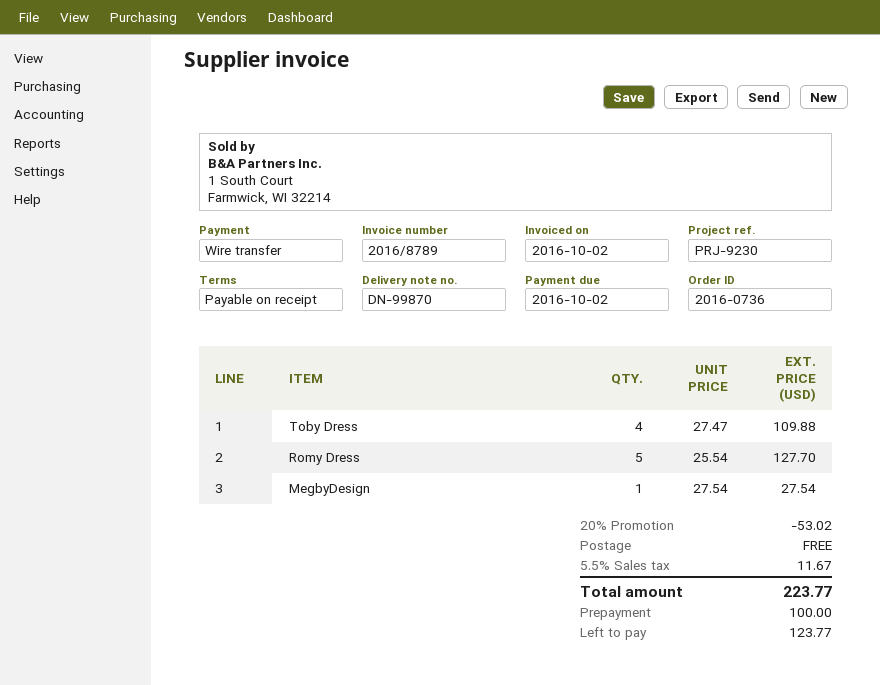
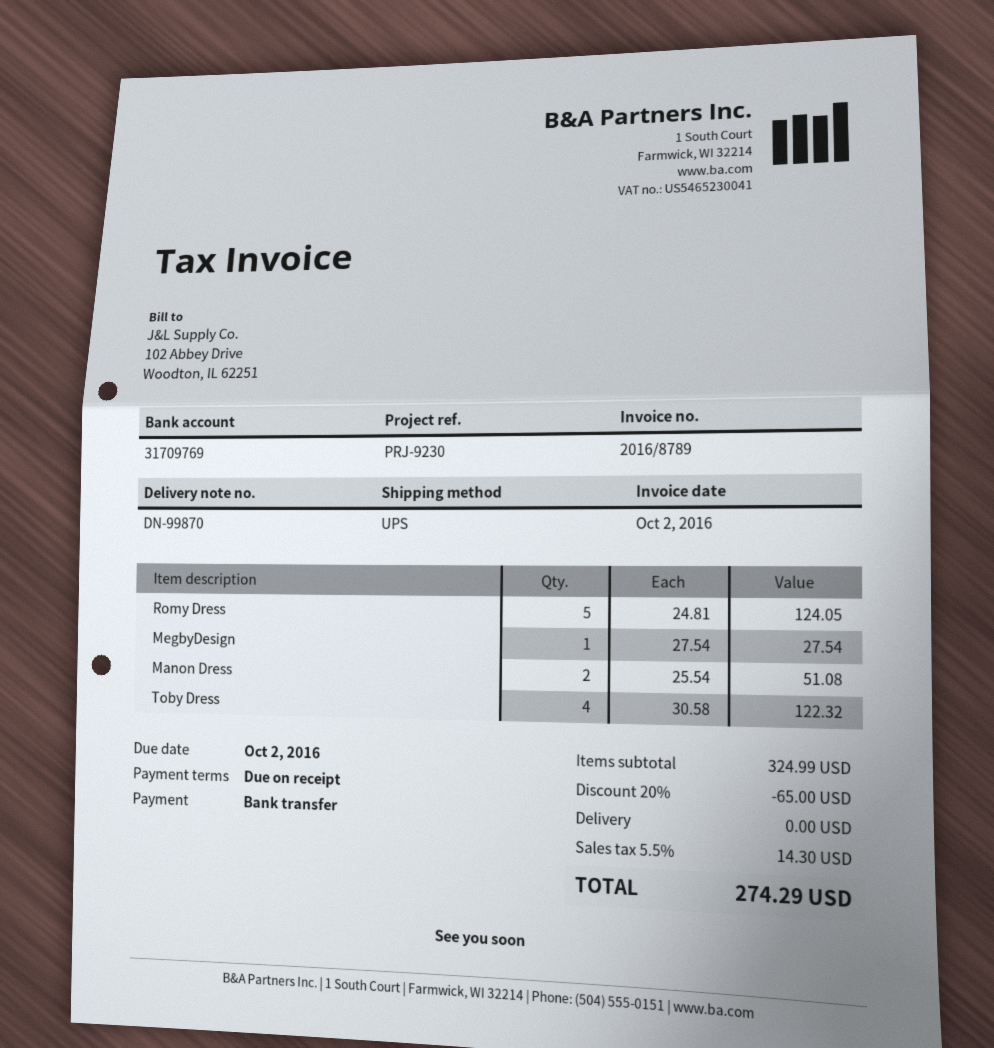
Toby Dress: 4 x 27.47 = 109.88 -> 4 x 30.58 = 122.32
Romy Dress: 5 x 25.54 = 127.70 -> 5 x 24.81 = 124.05
Manon Dress: none -> 2 x 25.54 = 51.08
discount: 20% = 53.02 -> 20% = 65.00
tax: 5.5% = 11.67 -> 5.5% = 14.30
total: 223.77 -> 274.29

